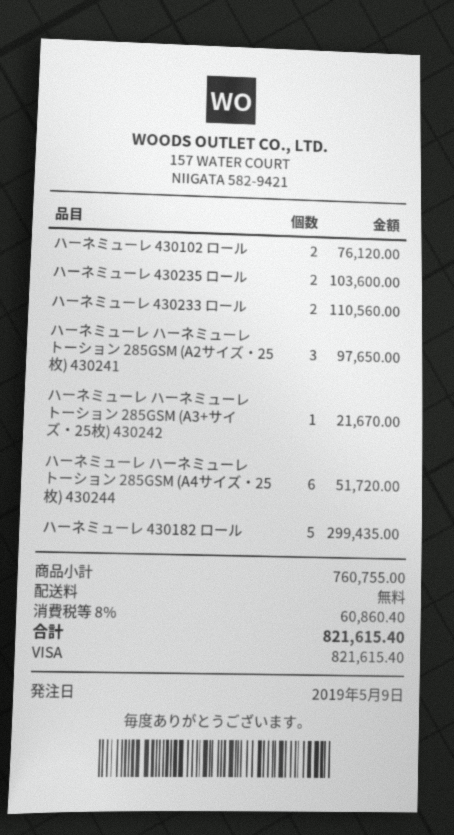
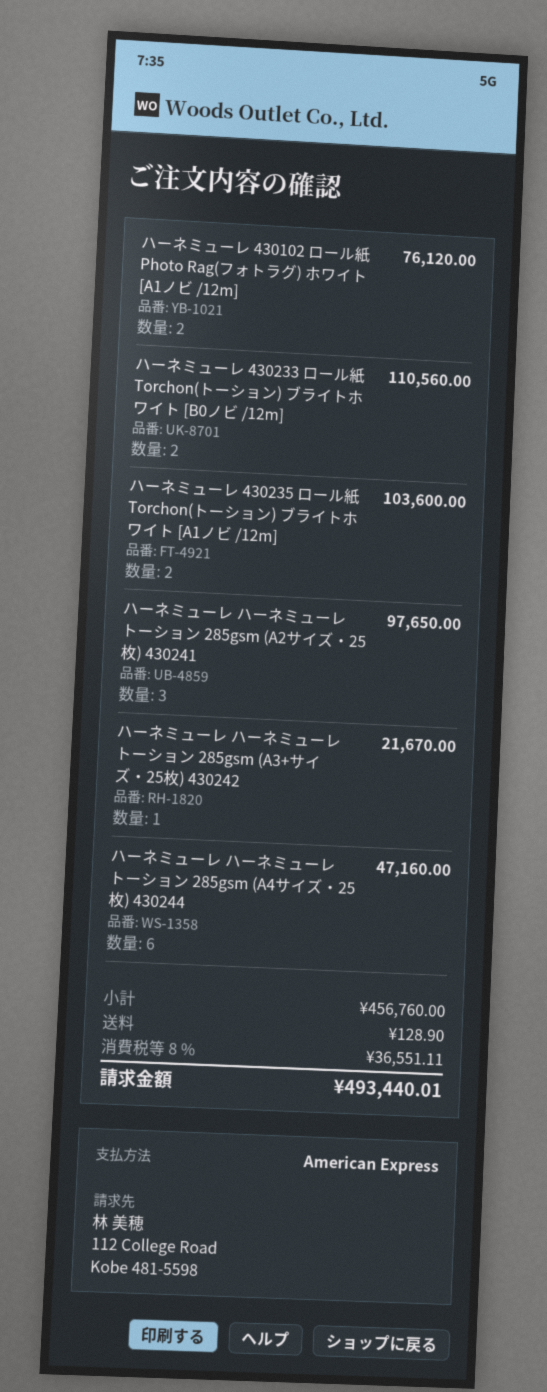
payment method: Visa -> American Express
ハーネミューレ ハーネミューレ トーション 285GSM (A4サイズ・25枚) 430244: 6 for 51720.00 -> 6 for 47160.00
ハーネミューレ 430182 ロール: 5 for 299435.00 -> none
subtotal: 760755.00 -> 456760.00
shipping: 0.00 -> 128.90
tax: 8% = 60860.40 -> 8% = 36551.11
total: 821615.40 -> 493440.01

